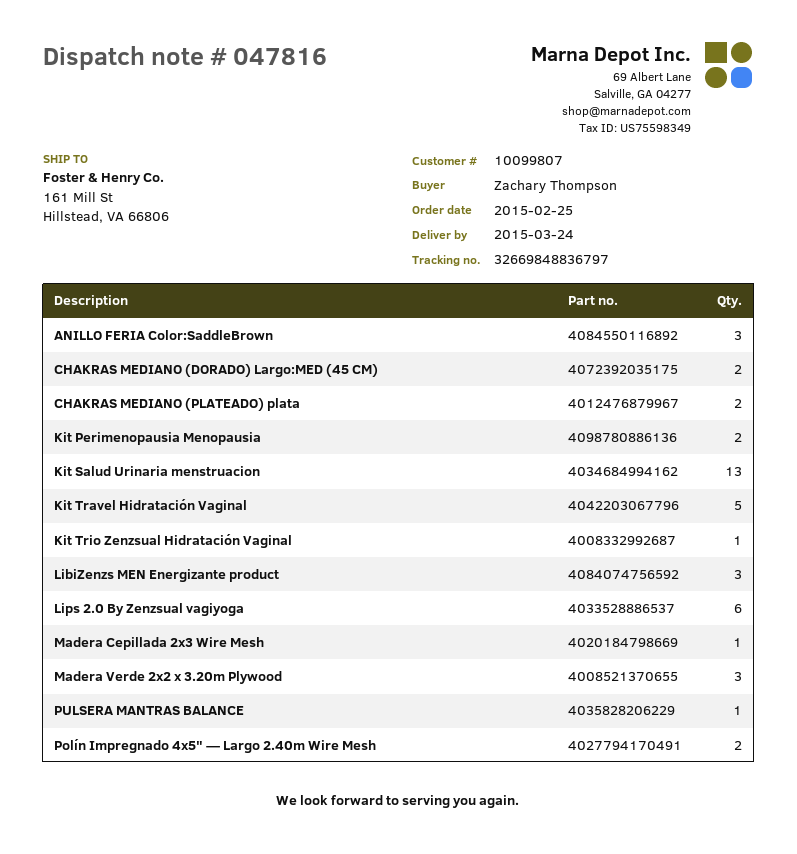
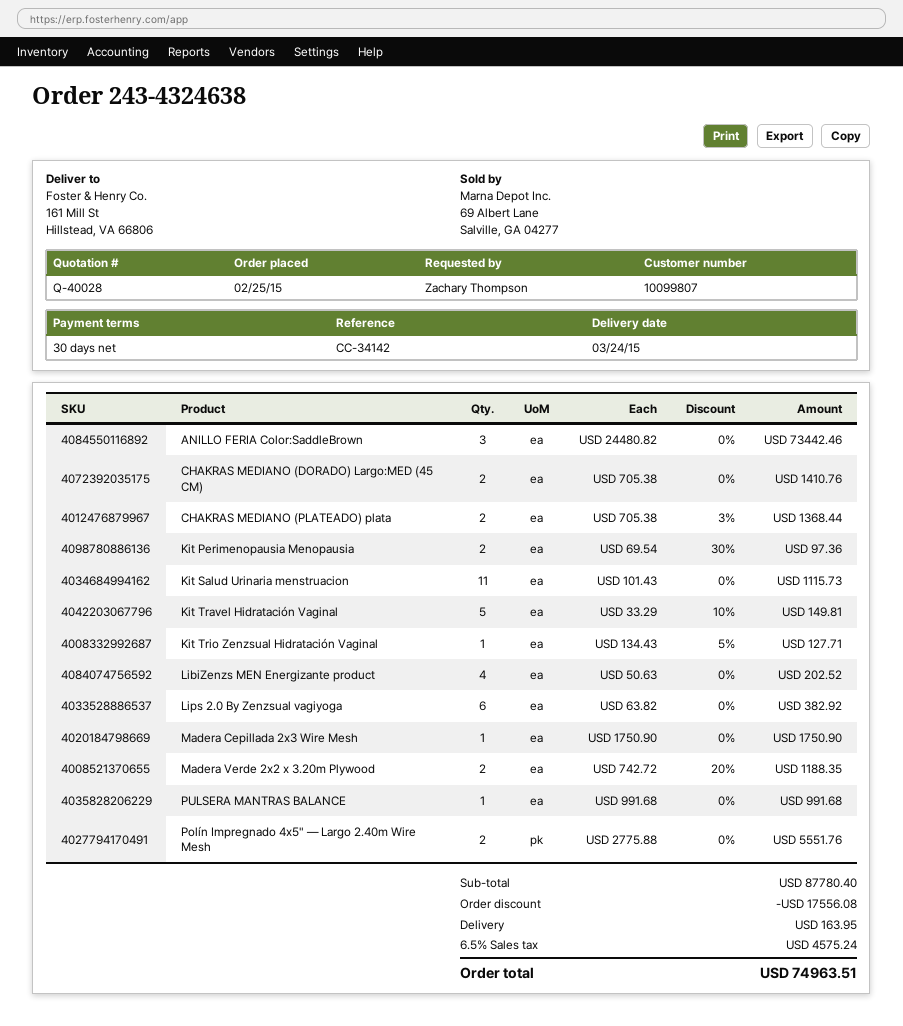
Kit Salud Urinaria menstruacion: 13 -> 11
LibiZenzs MEN Energizante product: 3 -> 4
Madera Verde 2x2 x 3.20m Plywood: 3 -> 2

